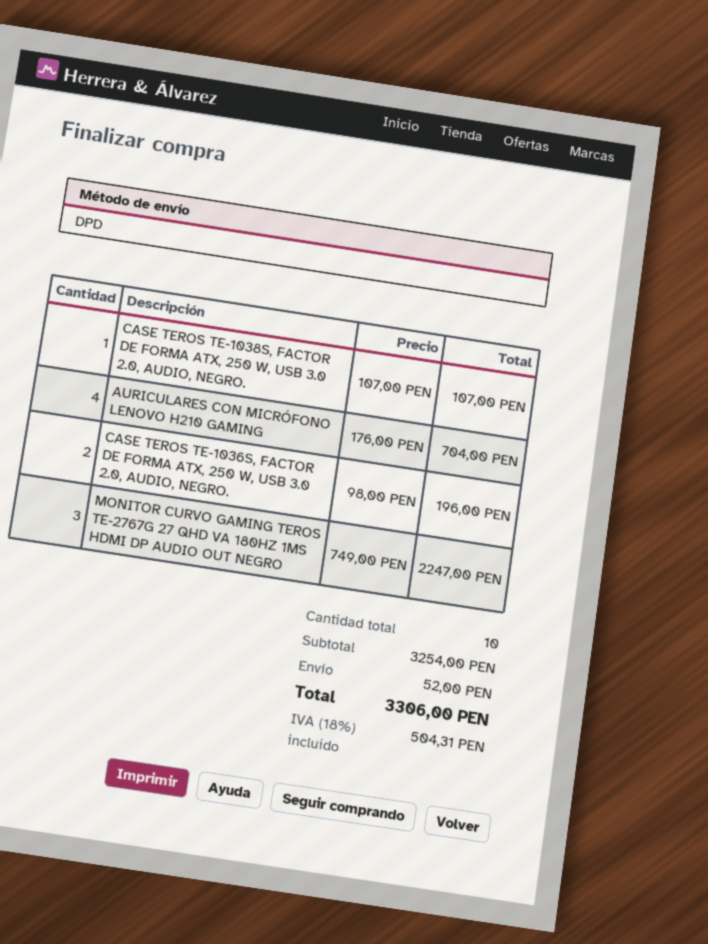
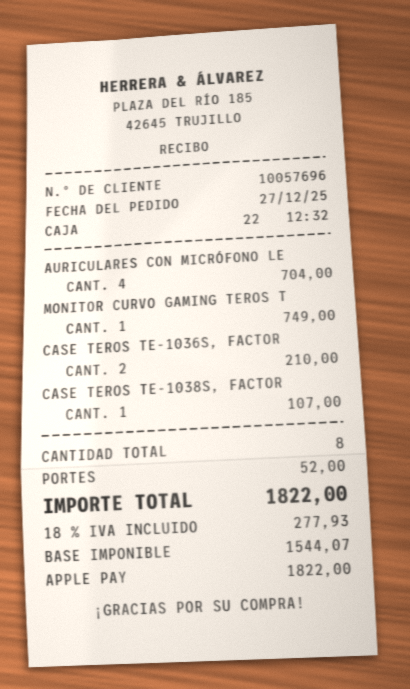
CASE TEROS TE-1036S, FACTOR DE FORMA ATX, 250 W, USB 3.0 2.0, AUDIO, NEGRO.: 2 for 196.00 -> 2 for 210.00
MONITOR CURVO GAMING TEROS TE-2767G 27 QHD VA 180HZ 1MS HDMI DP AUDIO OUT NEGRO: 3 for 2247.00 -> 1 for 749.00
total quantity: 10 -> 8
tax: 18% = 504.31 -> 18% = 277.93
total: 3306.00 -> 1822.00

